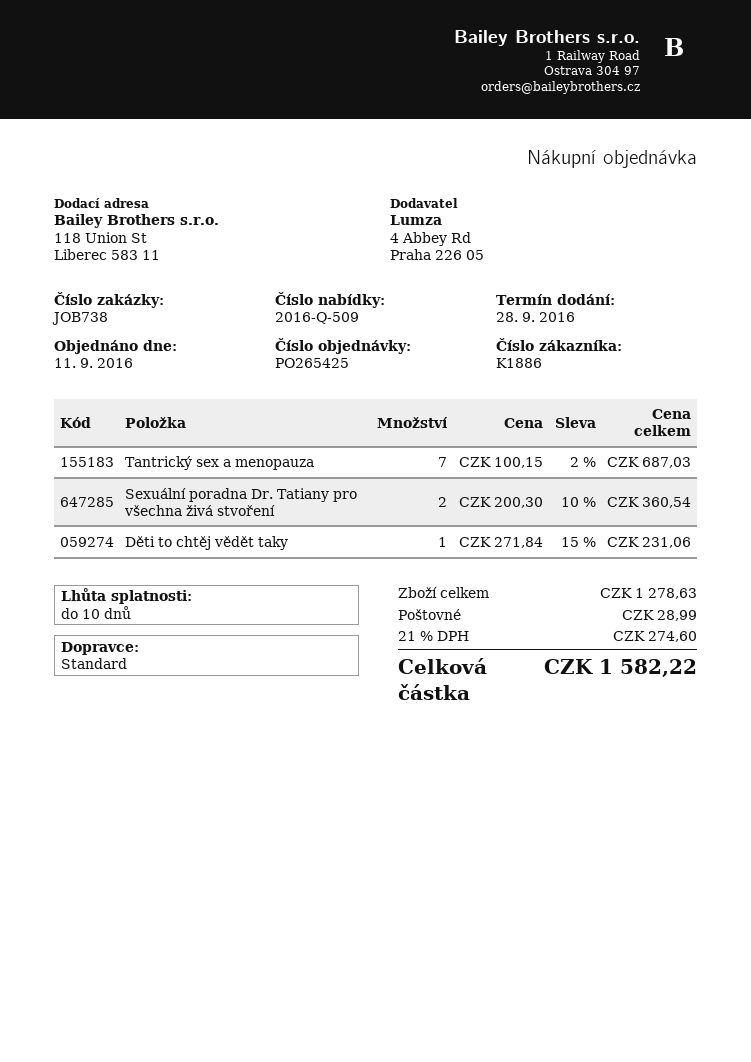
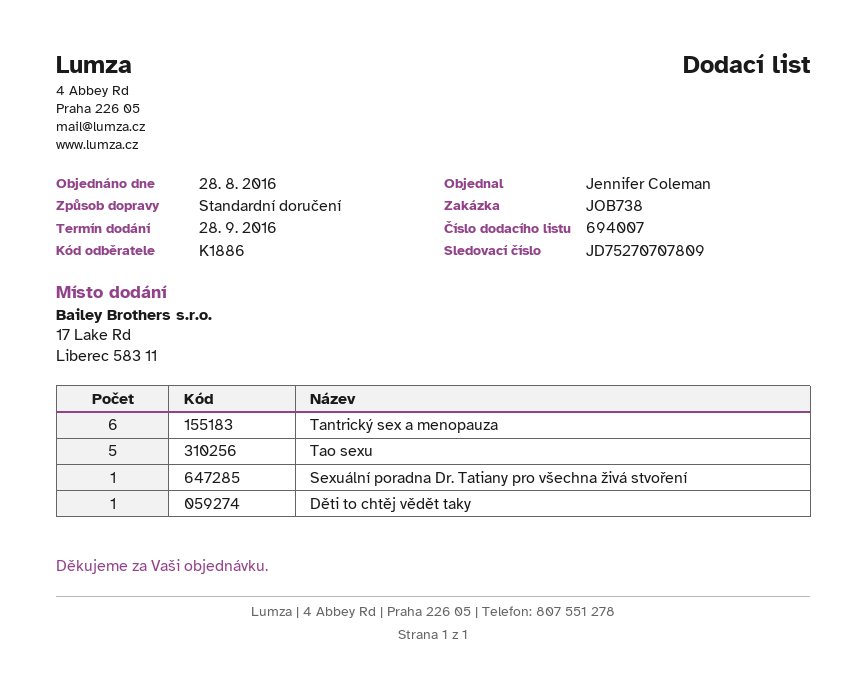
order date: 2016-09-11 -> 2016-08-28
ship to: 118 Union St, Liberec 583 11 -> 17 Lake Rd, Liberec 583 11
Tantrický sex a menopauza: 7 -> 6
Sexuální poradna Dr. Tatiany pro všechna živá stvoření: 2 -> 1
Tao sexu: none -> 5

